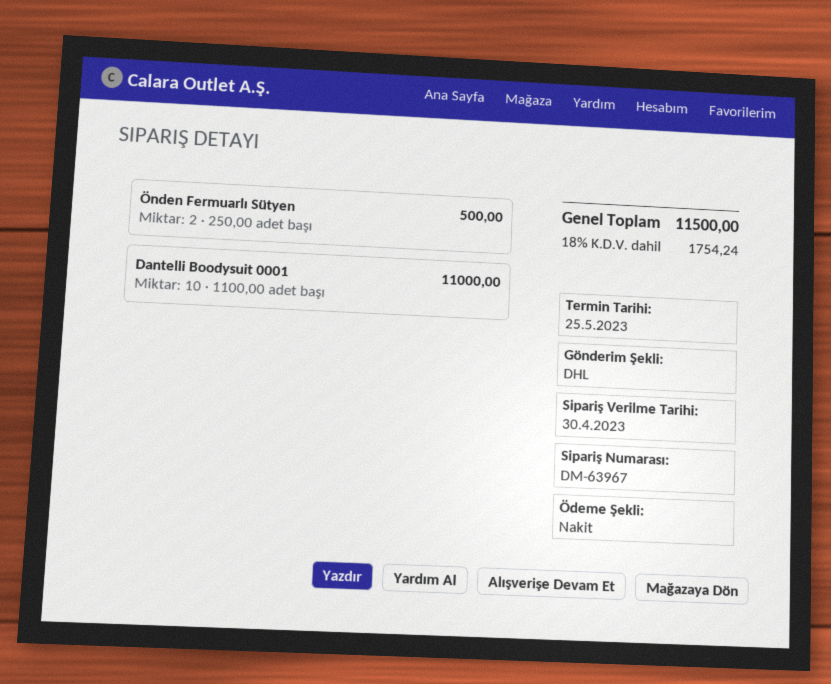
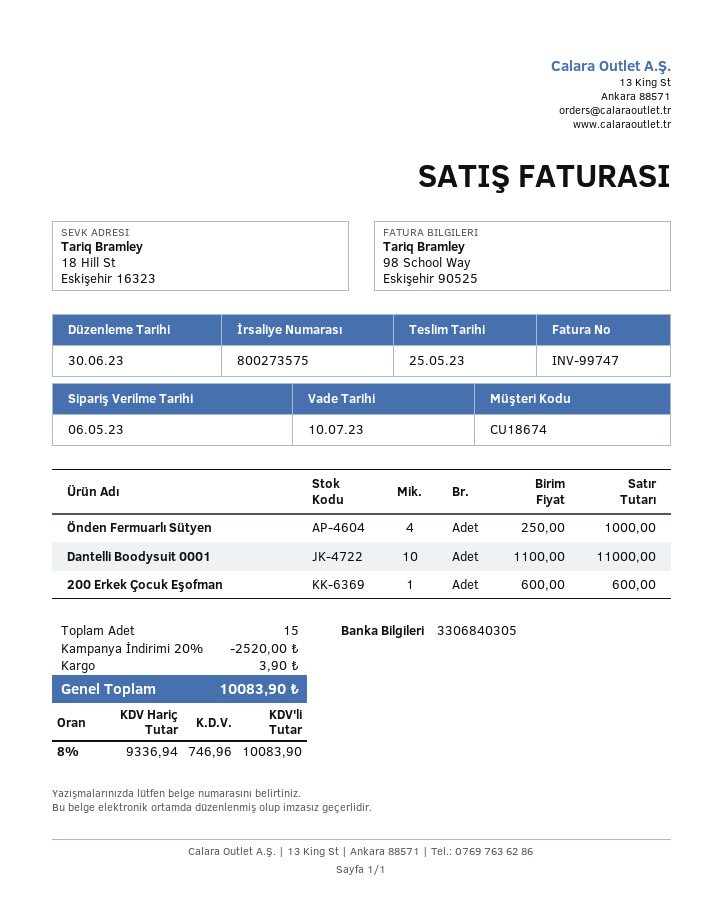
order date: 2023-04-30 -> 2023-05-06
Önden Fermuarlı Sütyen: 2 x 250.00 = 500.00 -> 4 x 250.00 = 1000.00
200 Erkek Çocuk Eşofman: none -> 1 x 600.00 = 600.00
discount: none -> 20% = 2520.00
shipping: none -> 3.90
tax: 18% = 1754.24 -> 8% = 746.96
total: 11500.00 -> 10083.90

